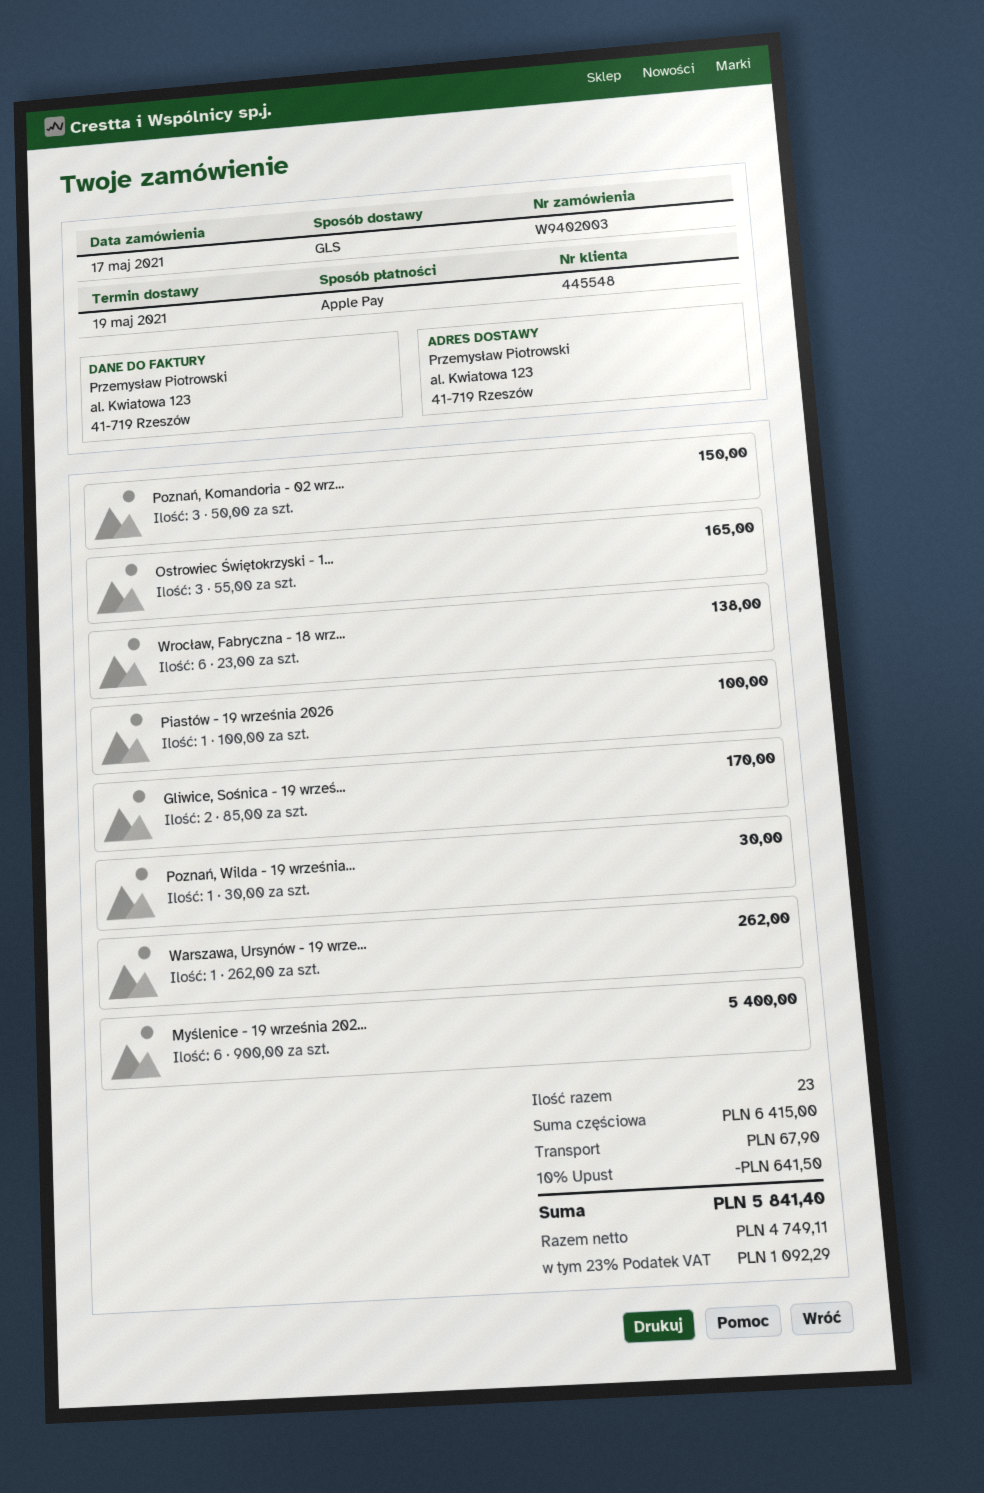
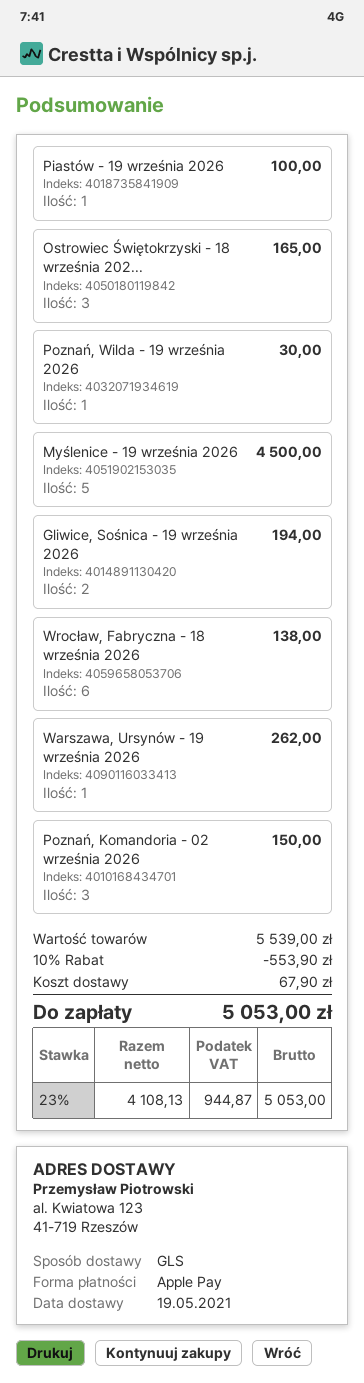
Gliwice, Sośnica - 19 wrześ...: 2 for 170.00 -> 2 for 194.00
Myślenice - 19 września 202...: 6 for 5400.00 -> 5 for 4500.00
subtotal: 6415.00 -> 5539.00
discount: 10% = 641.50 -> 10% = 553.90
net: 4749.11 -> 4108.13
tax: 23% = 1092.29 -> 23% = 944.87
total: 5841.40 -> 5053.00

